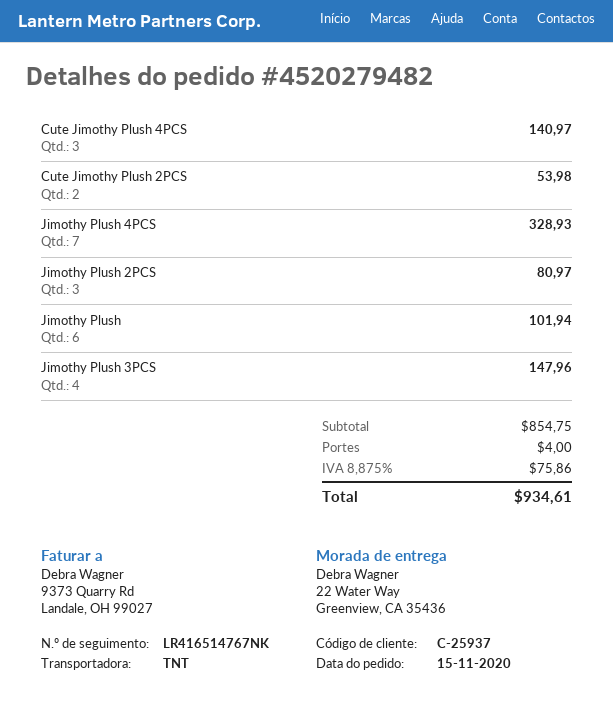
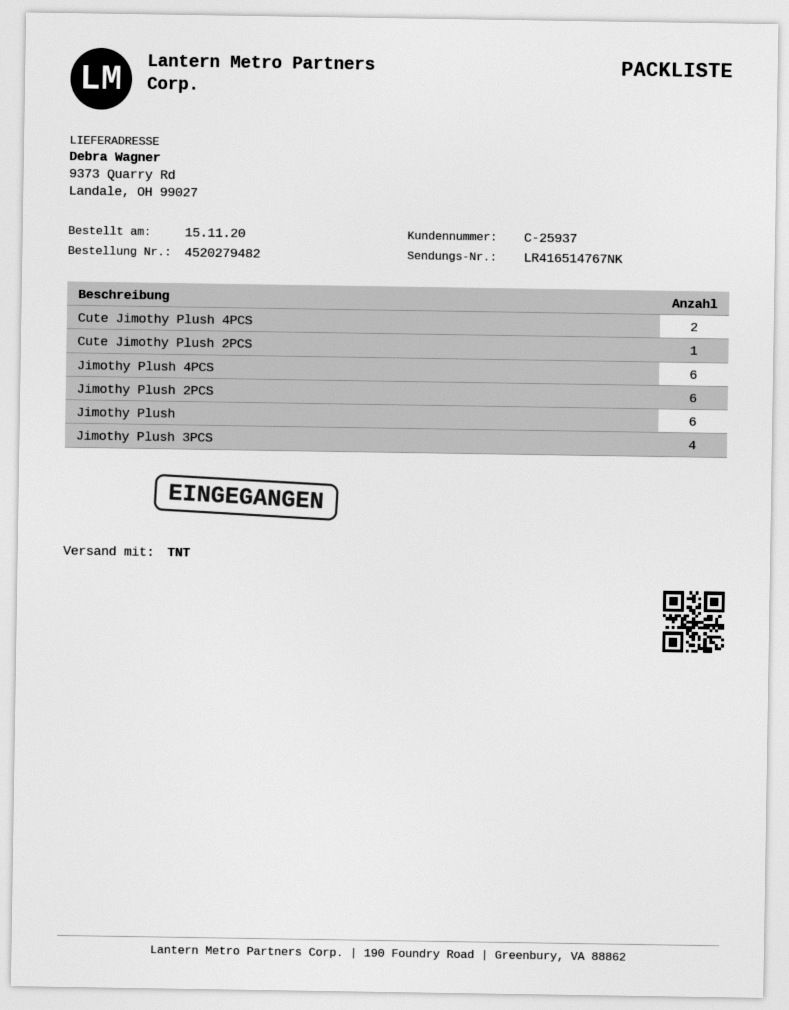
ship to: 22 Water Way, Greenview, CA 35436 -> 9373 Quarry Rd, Landale, OH 99027
Cute Jimothy Plush 4PCS: 3 -> 2
Cute Jimothy Plush 2PCS: 2 -> 1
Jimothy Plush 4PCS: 7 -> 6
Jimothy Plush 2PCS: 3 -> 6

